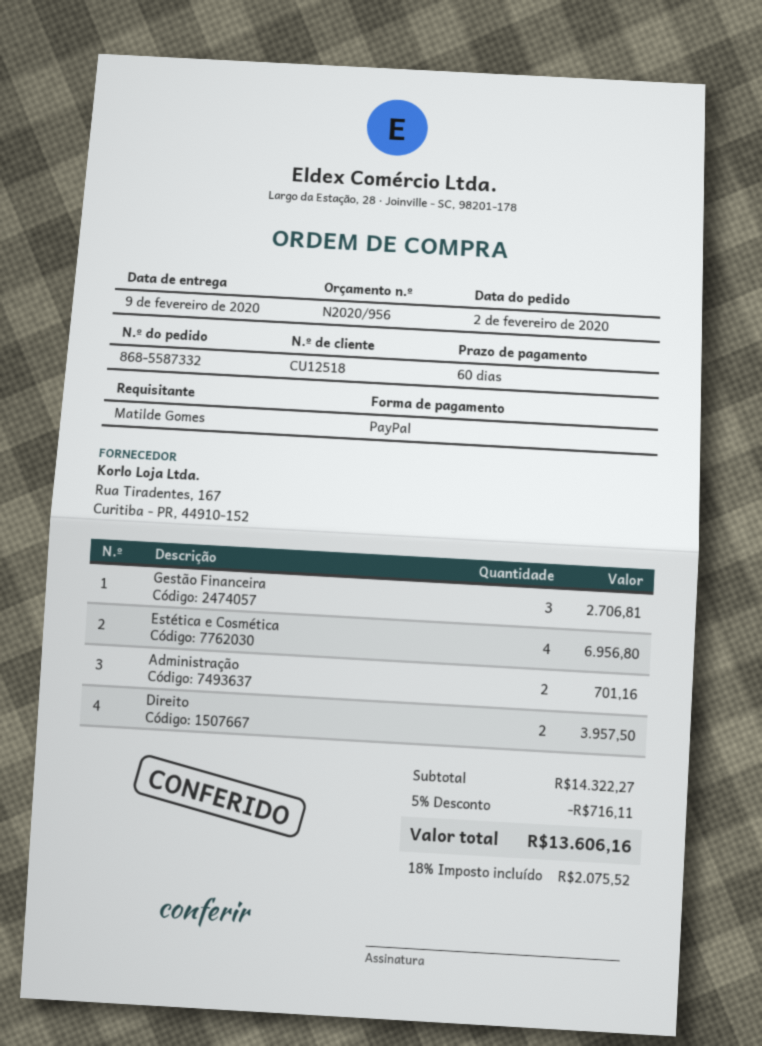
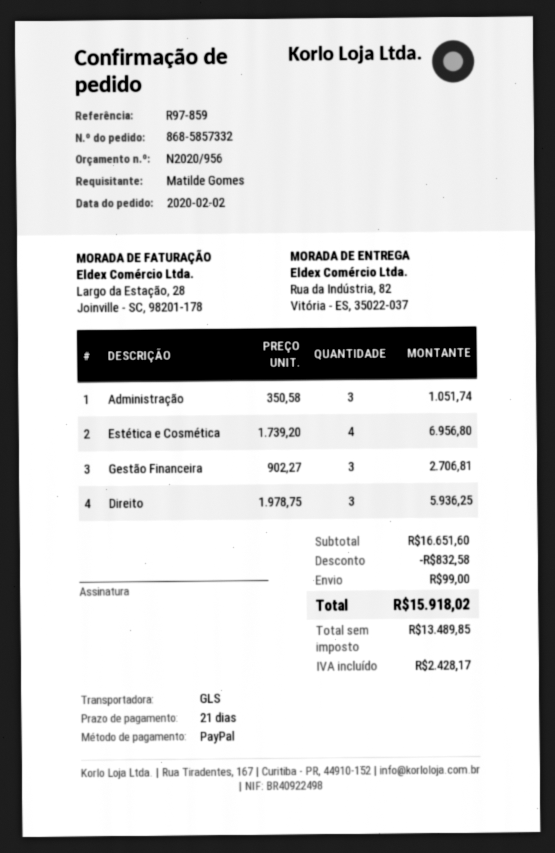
order number: 868-5587332 -> 868-5857332
payment terms: 60 days -> 21 days
Administração: 2 for 701.16 -> 3 for 1051.74
Direito: 2 for 3957.50 -> 3 for 5936.25
subtotal: 14322.27 -> 16651.60
discount: 716.11 -> 832.58
shipping: none -> 99.00
tax: 2075.52 -> 2428.17
total: 13606.16 -> 15918.02

